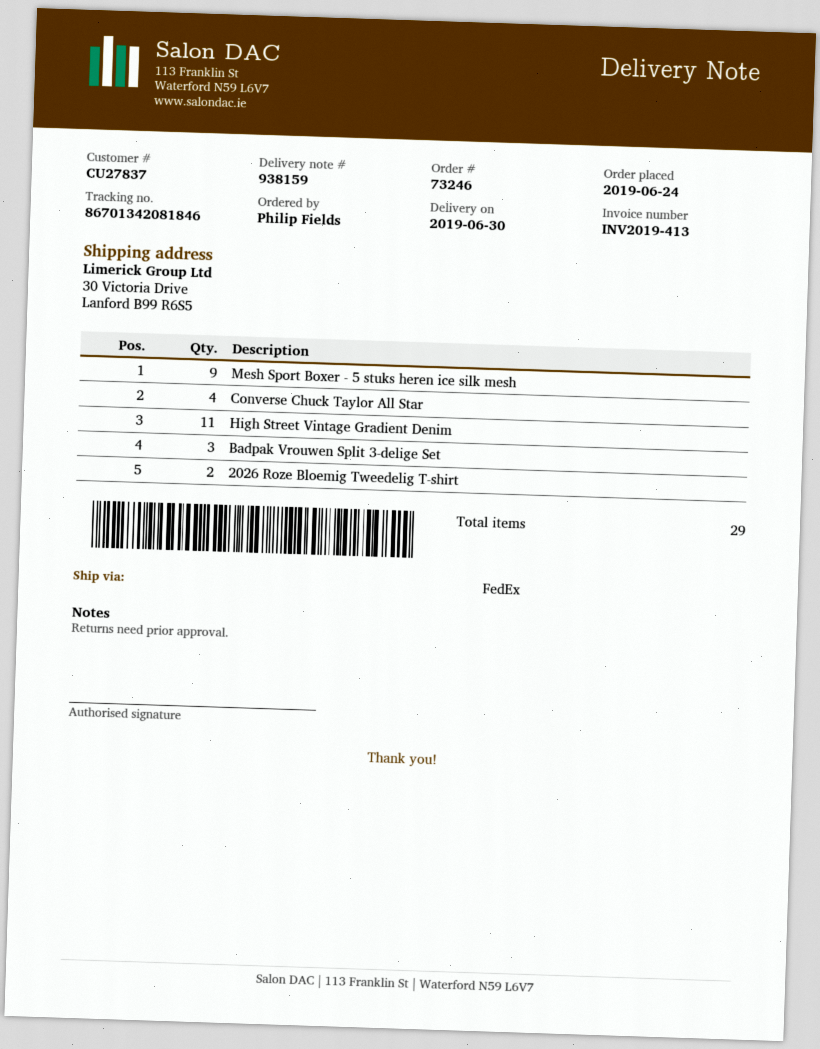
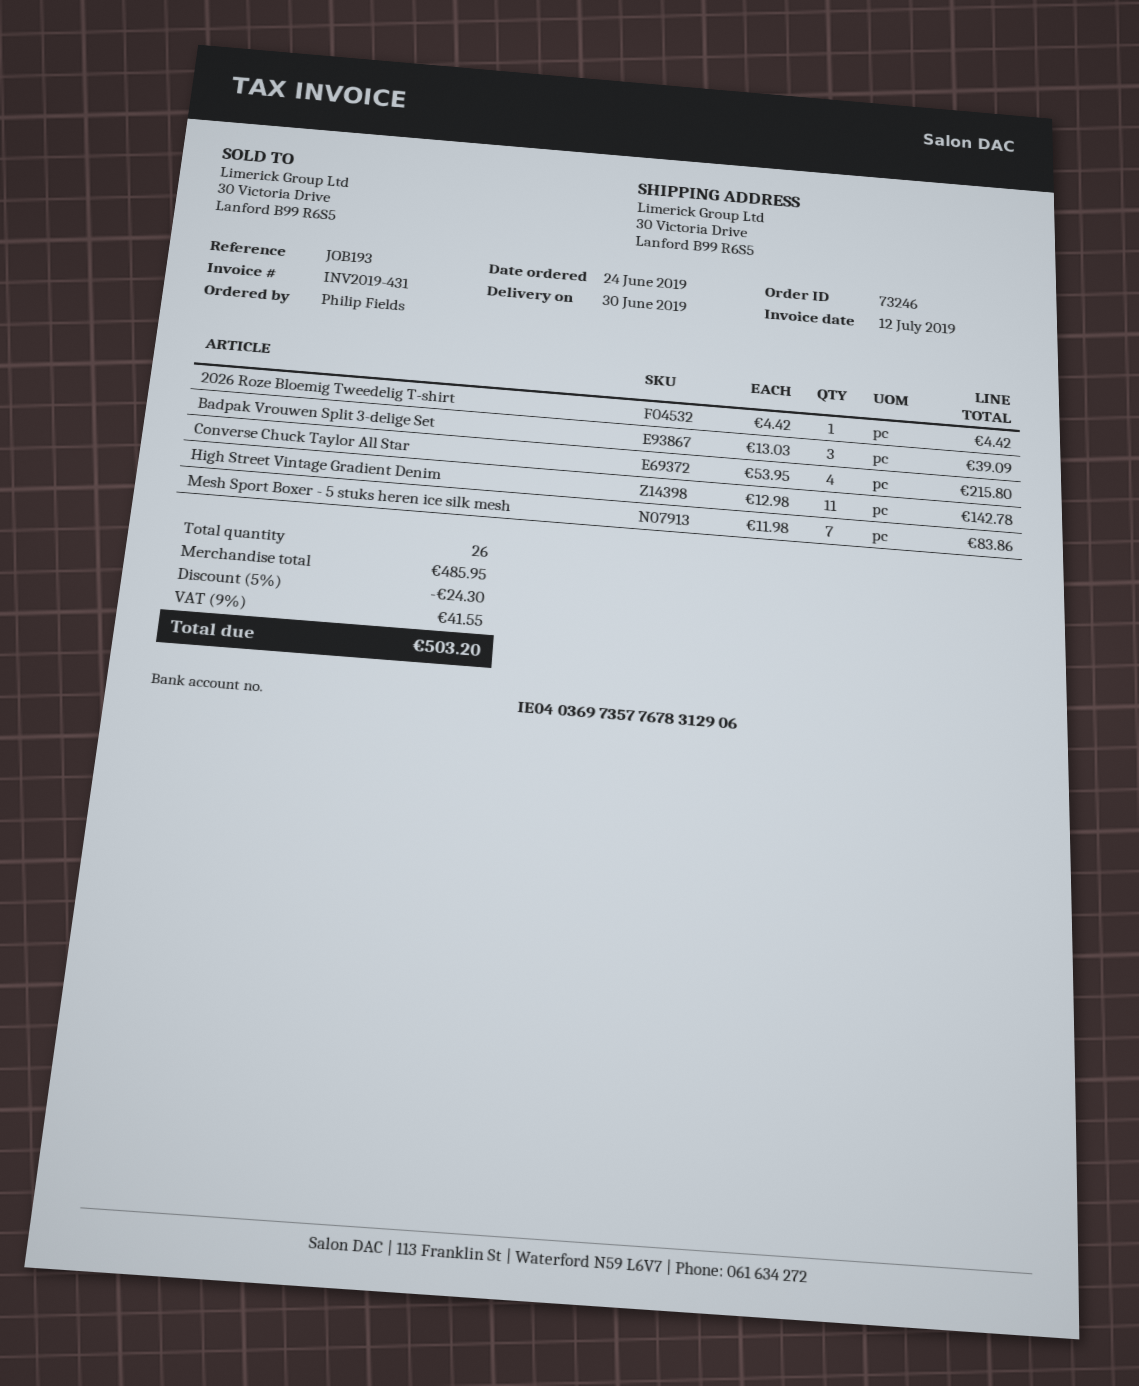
invoice number: INV2019-413 -> INV2019-431
Mesh Sport Boxer - 5 stuks heren ice silk mesh: 9 -> 7
2026 Roze Bloemig Tweedelig T-shirt: 2 -> 1
total quantity: 29 -> 26

